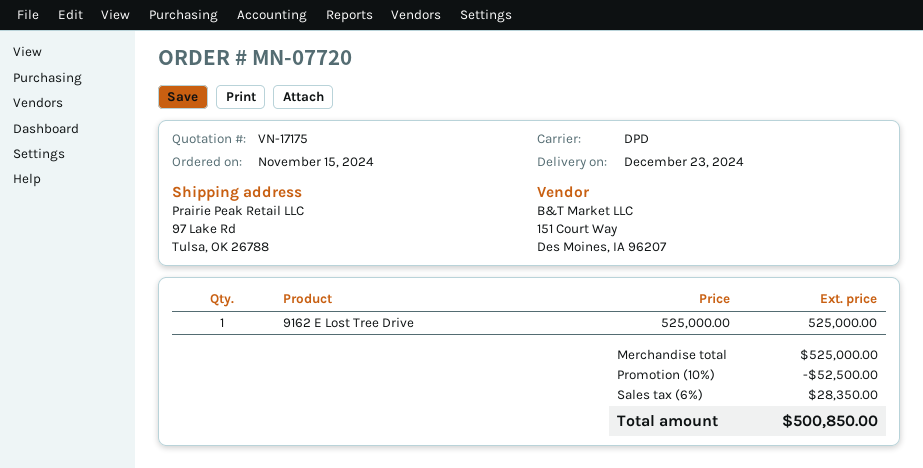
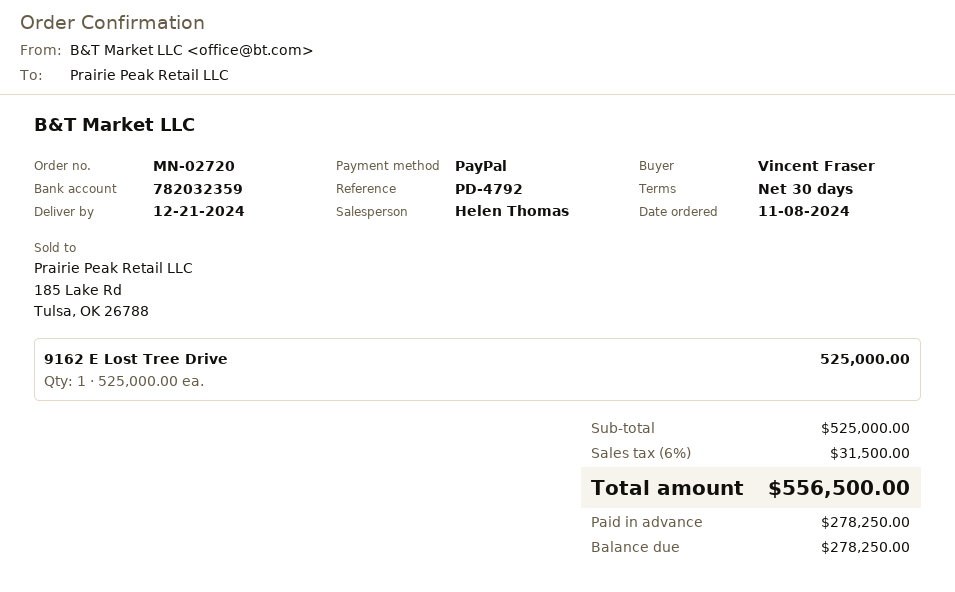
order number: MN-07720 -> MN-02720
order date: 2024-11-15 -> 2024-11-08
delivery date: 2024-12-23 -> 2024-12-21
discount: 10% = 52500.00 -> none
tax: 6% = 28350.00 -> 6% = 31500.00
total: 500850.00 -> 556500.00

